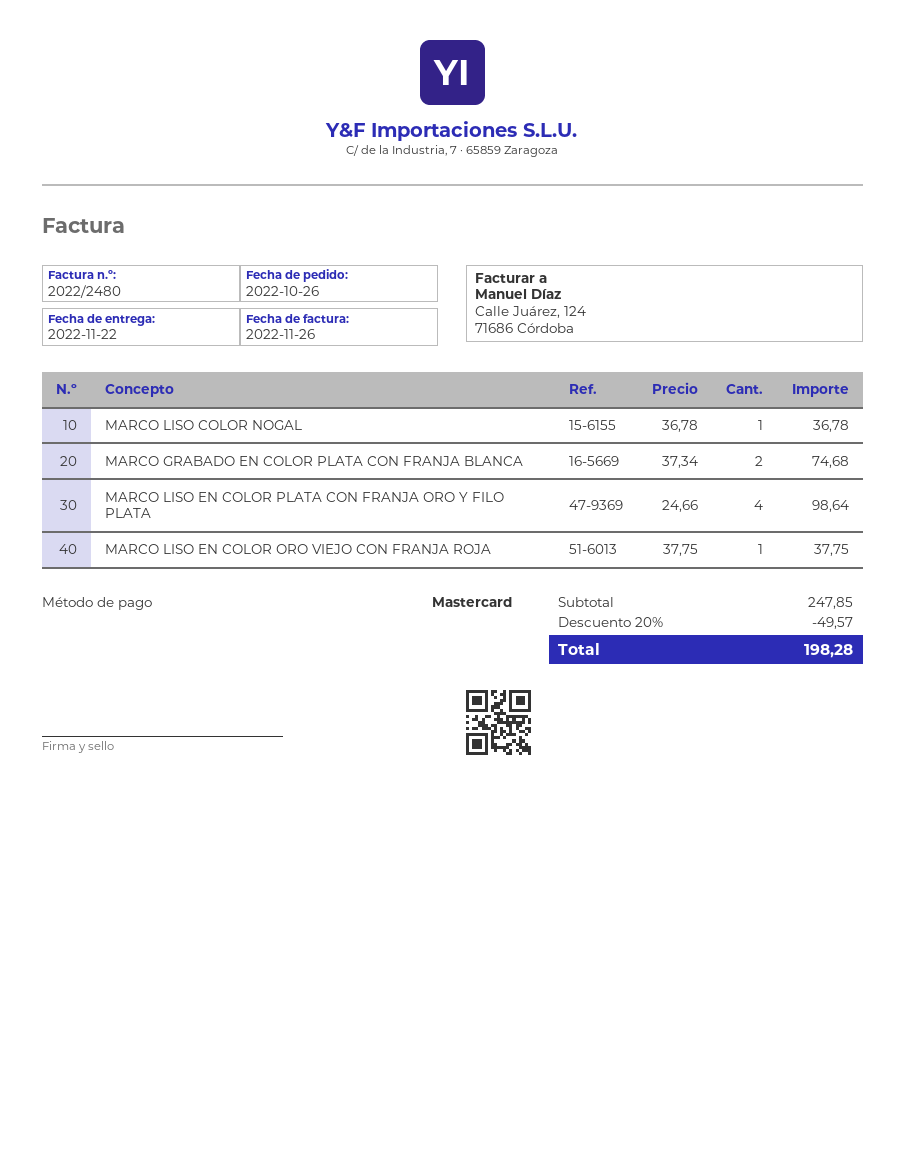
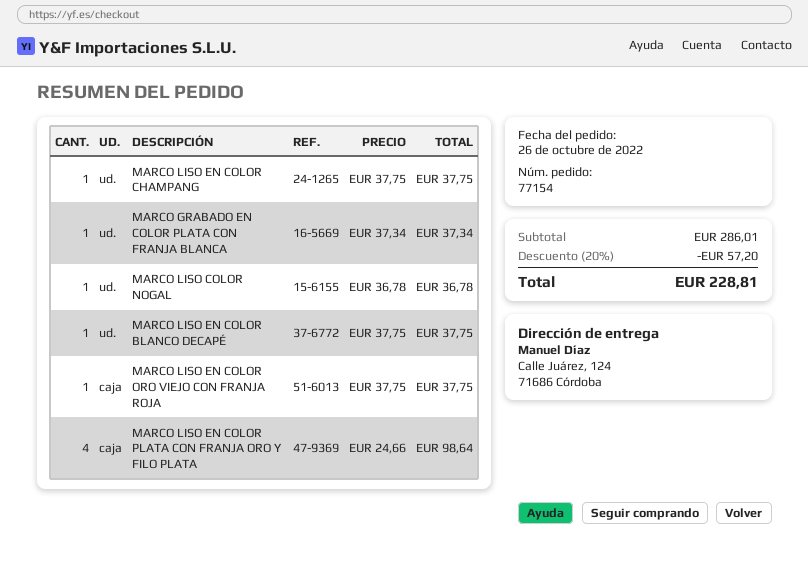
MARCO GRABADO EN COLOR PLATA CON FRANJA BLANCA: 2 x 37.34 = 74.68 -> 1 x 37.34 = 37.34
MARCO LISO EN COLOR CHAMPANG: none -> 1 x 37.75 = 37.75
MARCO LISO EN COLOR BLANCO DECAPÉ: none -> 1 x 37.75 = 37.75
subtotal: 247.85 -> 286.01
discount: 20% = 49.57 -> 20% = 57.20
total: 198.28 -> 228.81

